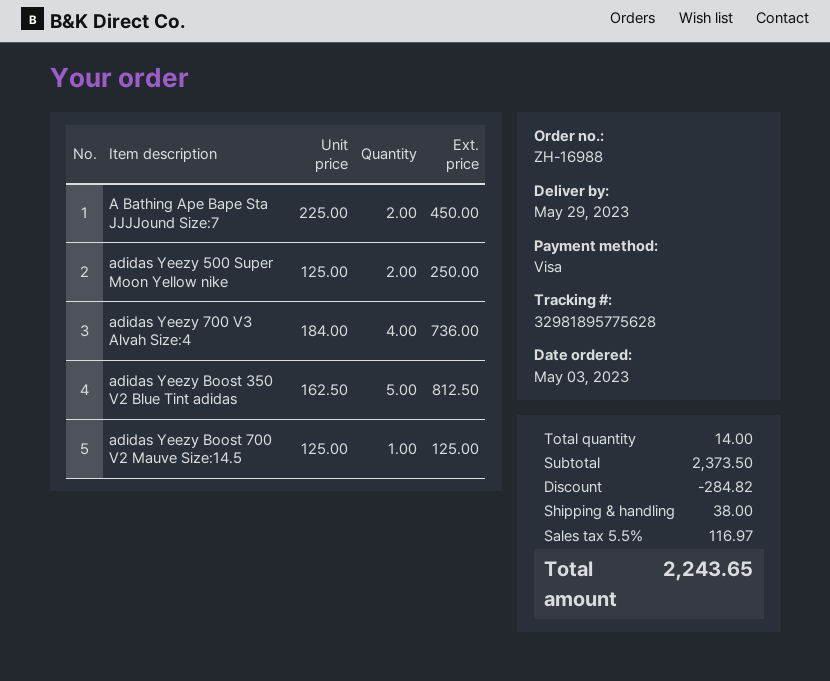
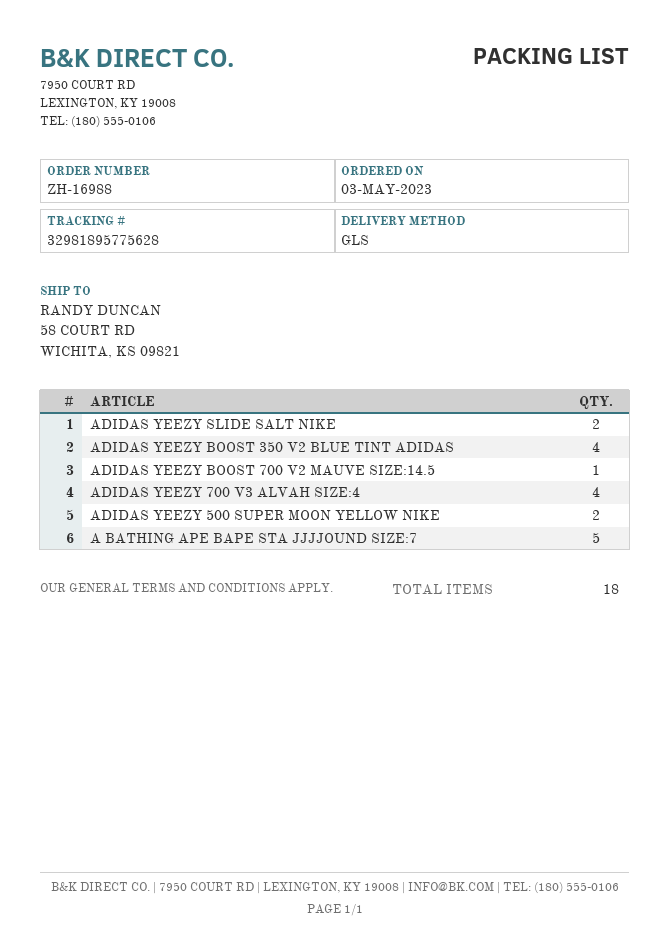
A Bathing Ape Bape Sta JJJJound Size:7: 2 -> 5
adidas Yeezy Boost 350 V2 Blue Tint adidas: 5 -> 4
ADIDAS YEEZY SLIDE SALT NIKE: none -> 2
total quantity: 14 -> 18

